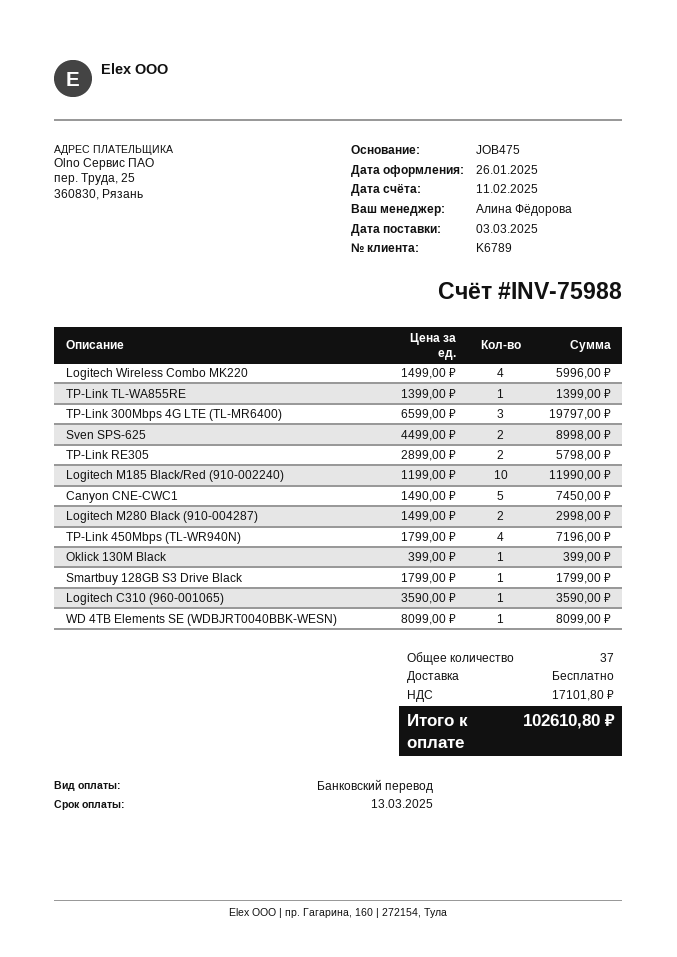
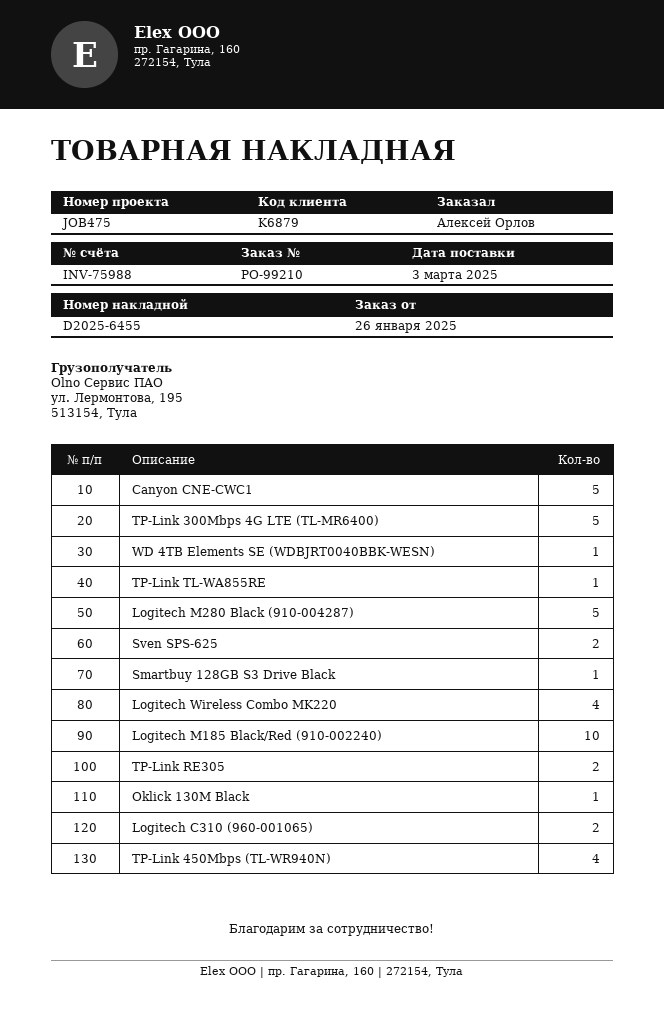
customer number: K6789 -> K6879
TP-Link 300Mbps 4G LTE (TL-MR6400): 3 -> 5
Logitech M280 Black (910-004287): 2 -> 5
Logitech C310 (960-001065): 1 -> 2

